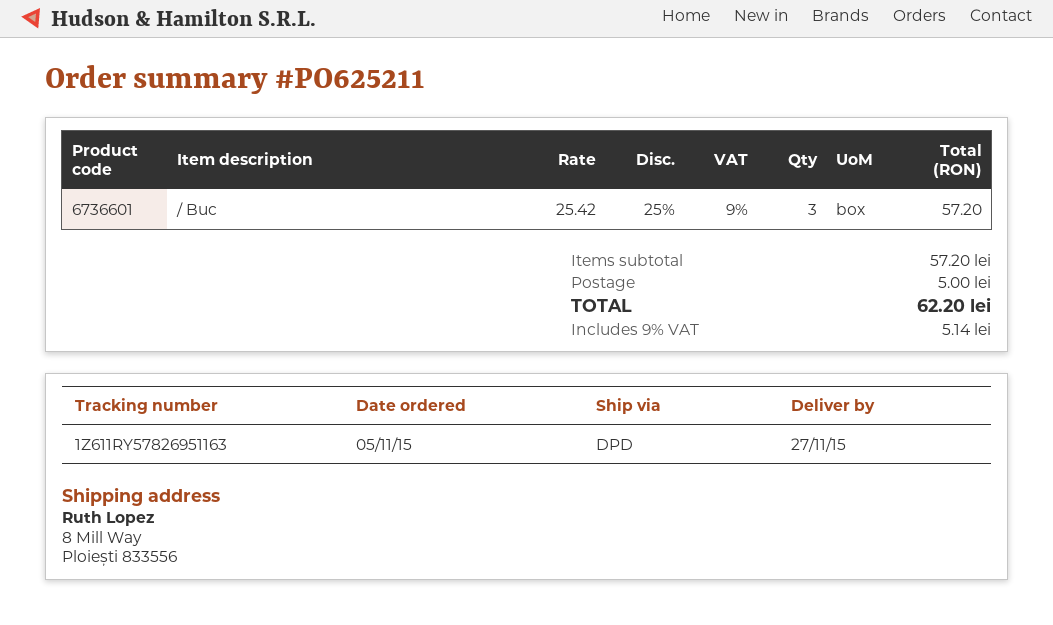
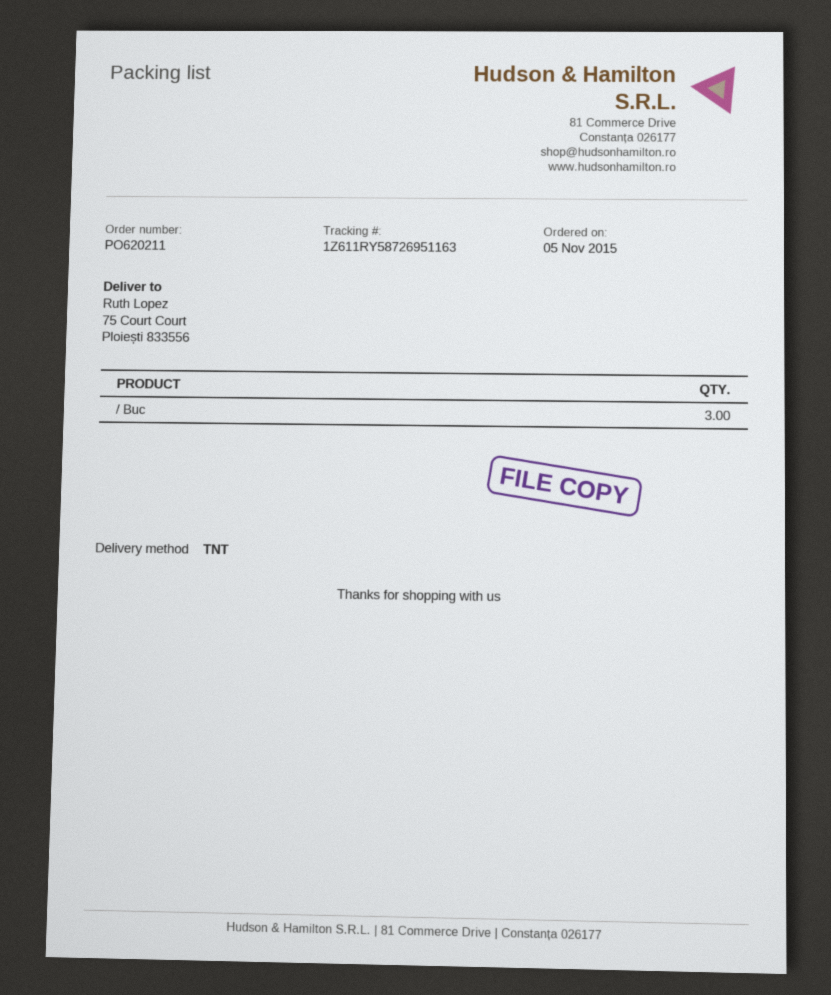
order number: PO625211 -> PO620211
shipping method: DPD -> TNT
tracking number: 1Z611RY57826951163 -> 1Z611RY58726951163
ship to: 8 Mill Way, Ploiești 833556 -> 75 Court Court, Ploiești 833556

